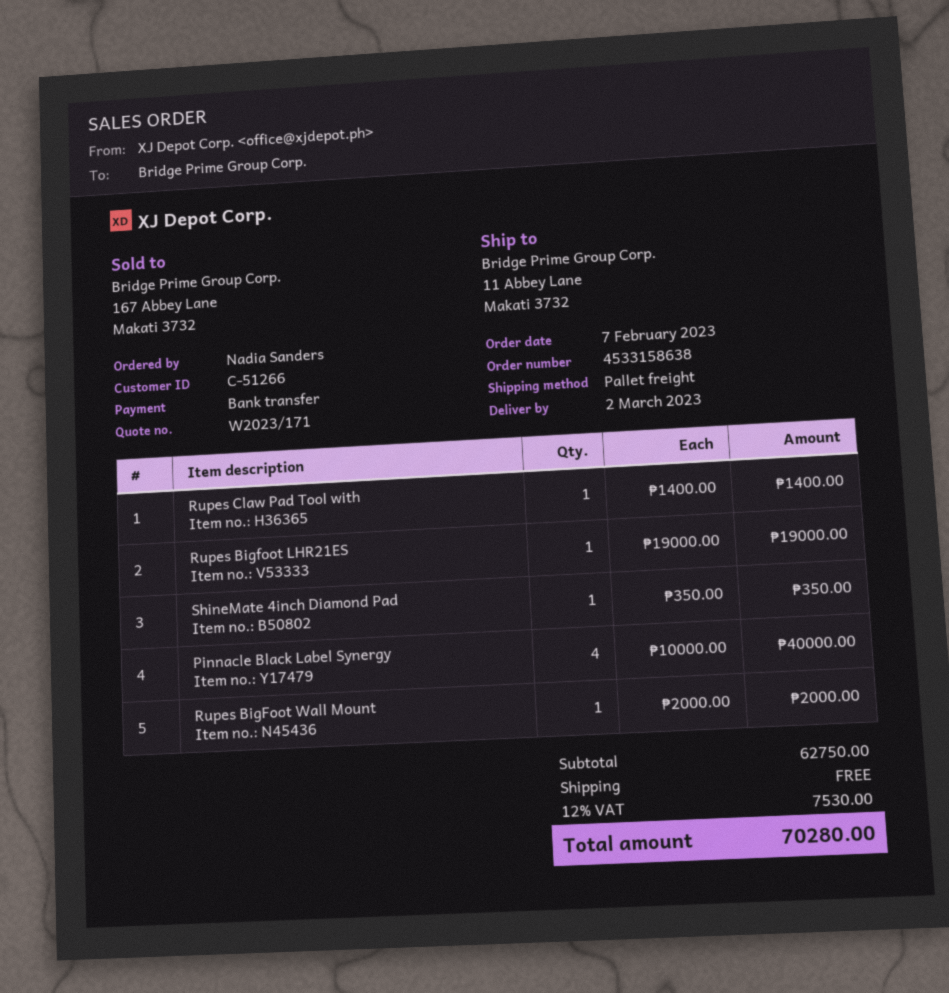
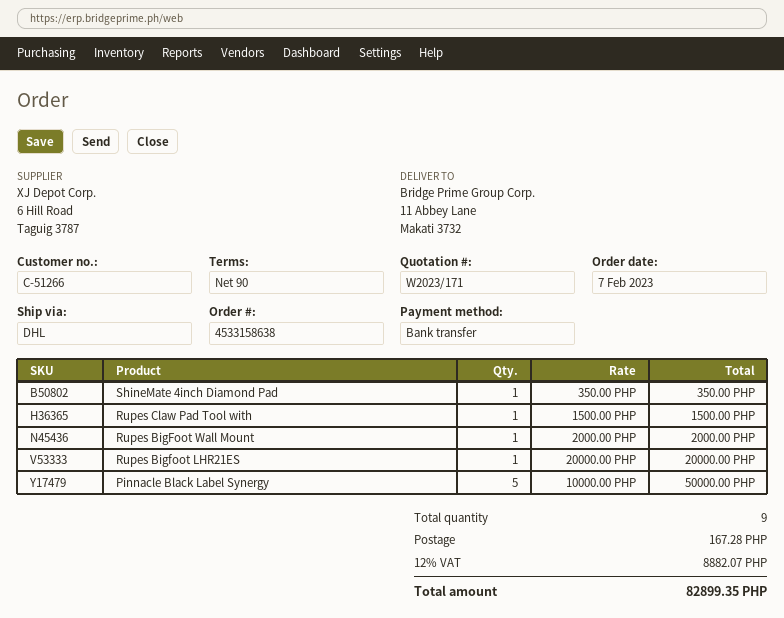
shipping method: pallet freight -> DHL
Rupes Claw Pad Tool with: 1 x 1400.00 = 1400.00 -> 1 x 1500.00 = 1500.00
Rupes Bigfoot LHR21ES: 1 x 19000.00 = 19000.00 -> 1 x 20000.00 = 20000.00
Pinnacle Black Label Synergy: 4 x 10000.00 = 40000.00 -> 5 x 10000.00 = 50000.00
shipping: 0.00 -> 167.28
tax: 12% = 7530.00 -> 12% = 8882.07
total: 70280.00 -> 82899.35

